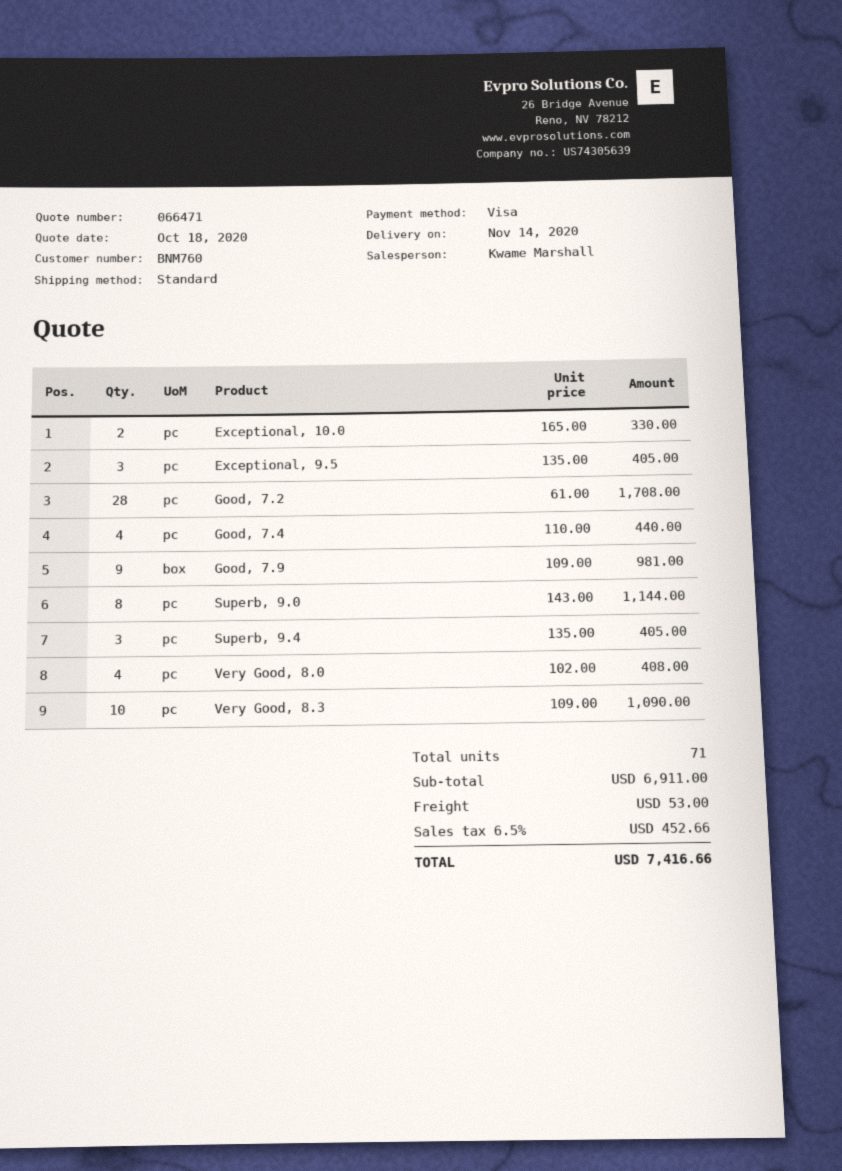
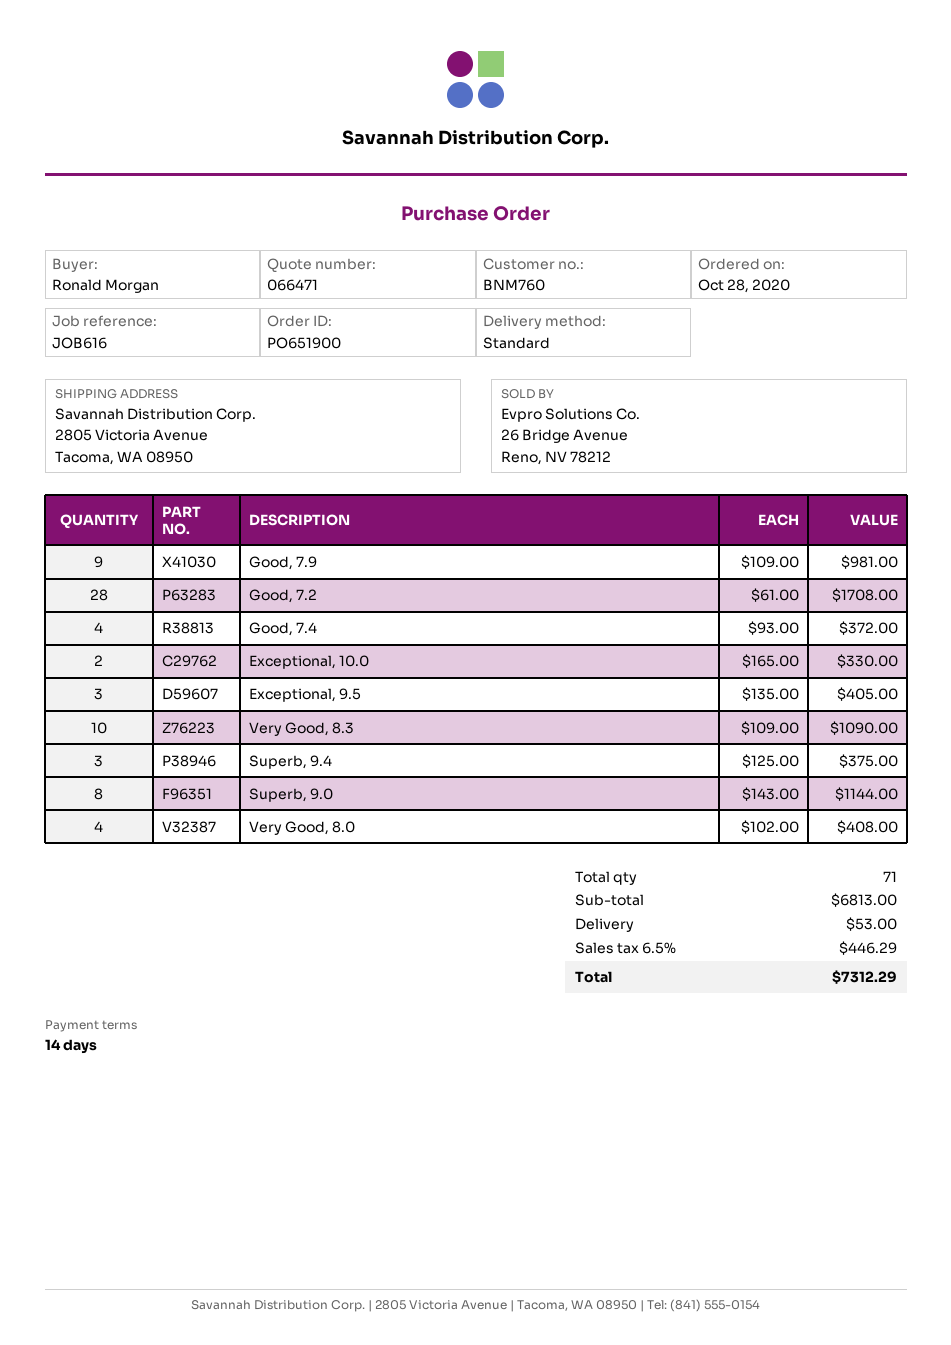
Good, 7.4: 4 x 110.00 = 440.00 -> 4 x 93.00 = 372.00
Superb, 9.4: 3 x 135.00 = 405.00 -> 3 x 125.00 = 375.00
subtotal: 6911.00 -> 6813.00
tax: 6.5% = 452.66 -> 6.5% = 446.29
total: 7416.66 -> 7312.29

